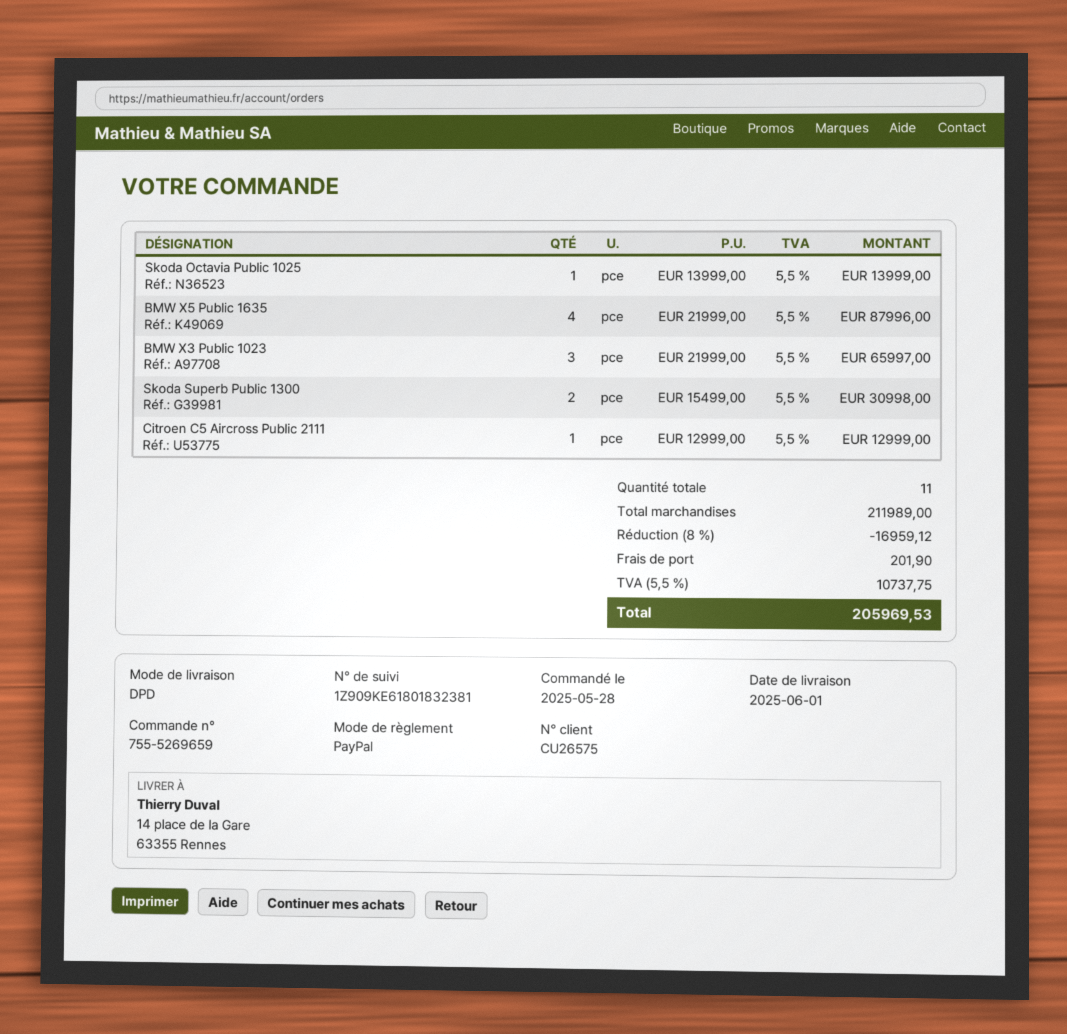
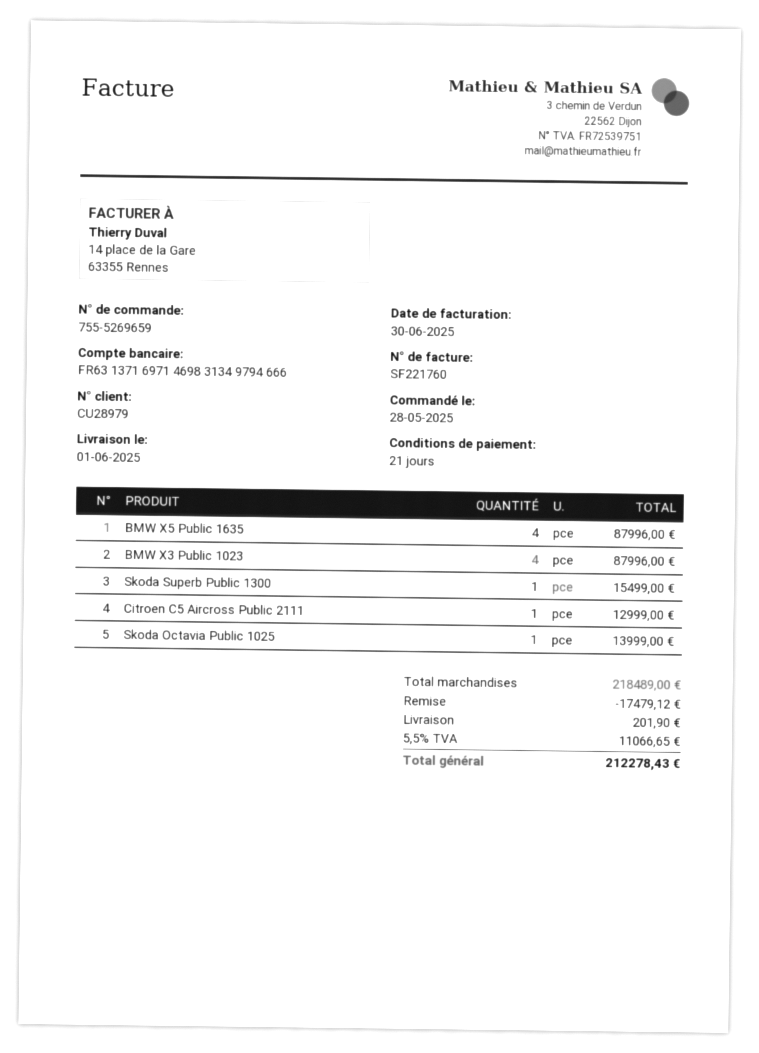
customer number: CU26575 -> CU28979
BMW X3 Public 1023: 3 for 65997.00 -> 4 for 87996.00
Skoda Superb Public 1300: 2 for 30998.00 -> 1 for 15499.00
subtotal: 211989.00 -> 218489.00
discount: 16959.12 -> 17479.12
tax: 5.5% = 10737.75 -> 5.5% = 11066.65
total: 205969.53 -> 212278.43

